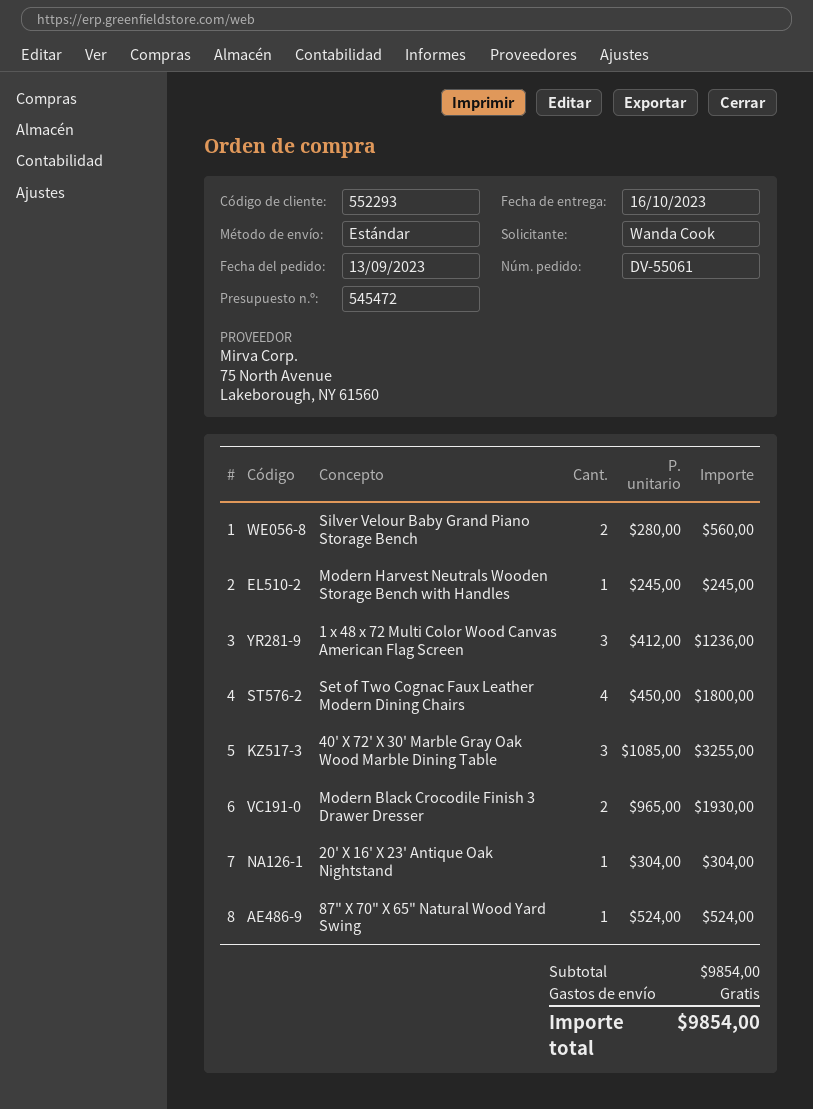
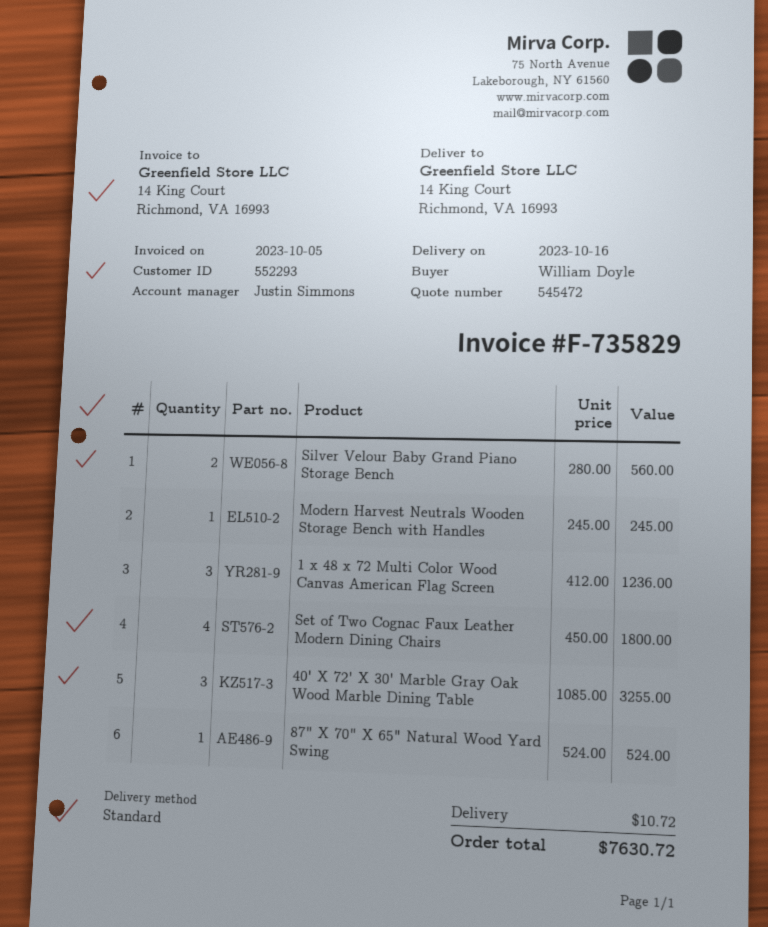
ordered by: Wanda Cook -> William Doyle
Modern Black Crocodile Finish 3 Drawer Dresser: 2 x 965.00 = 1930.00 -> none
20' X 16' X 23' Antique Oak Nightstand: 1 x 304.00 = 304.00 -> none
shipping: 0.00 -> 10.72
total: 9854.00 -> 7630.72

